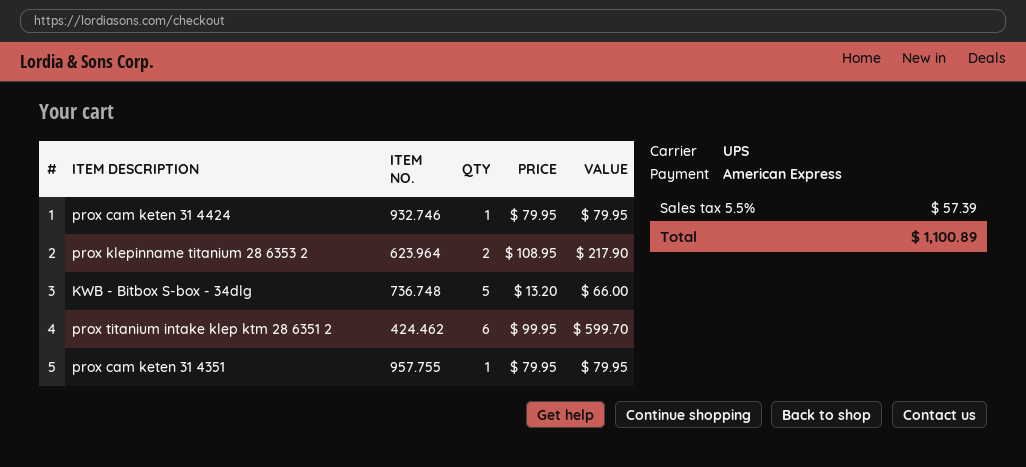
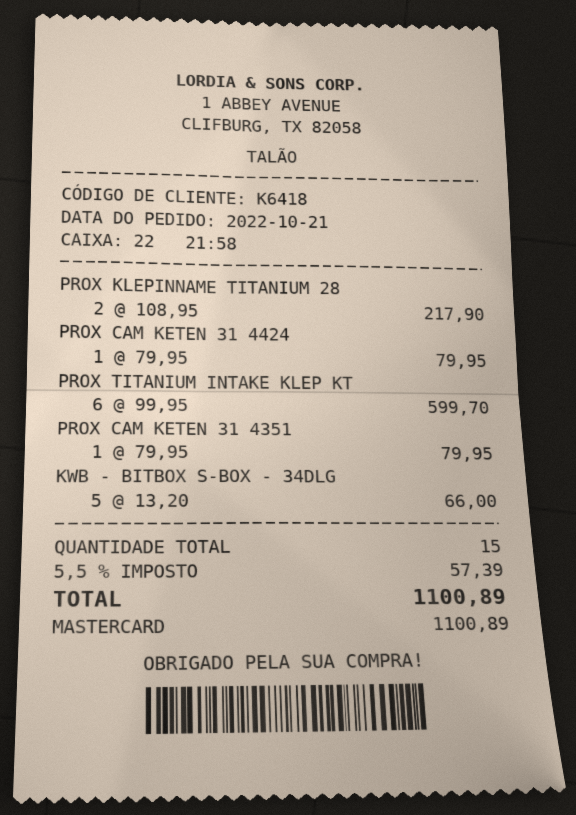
payment method: American Express -> Mastercard

